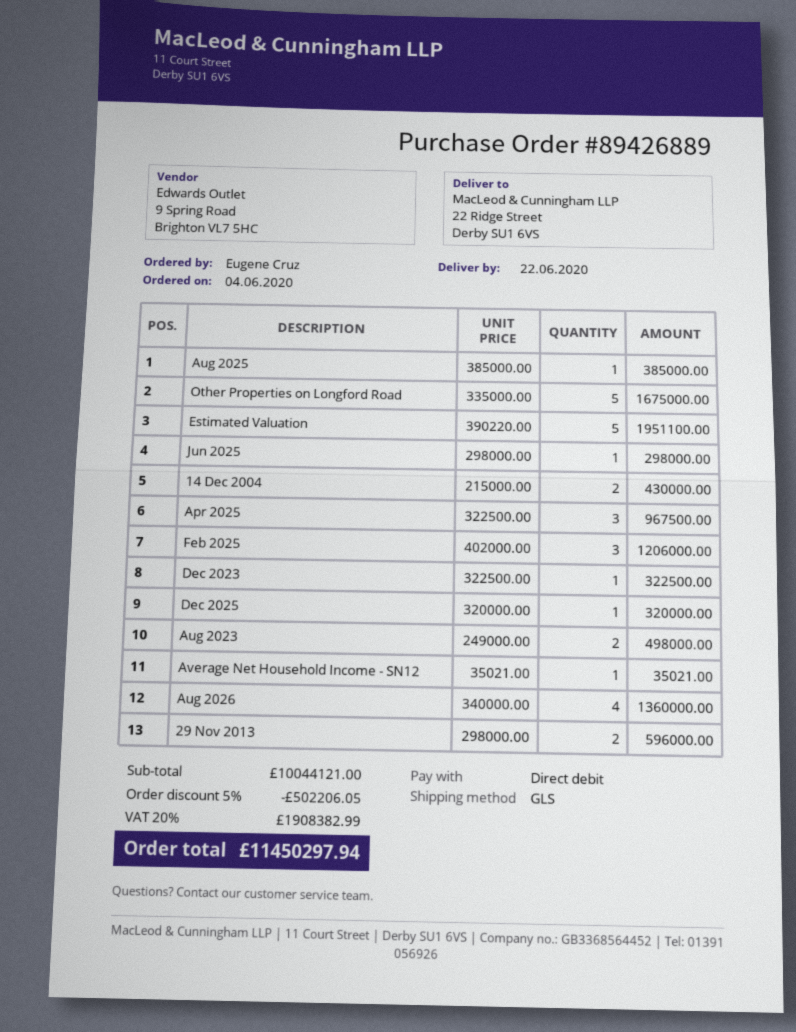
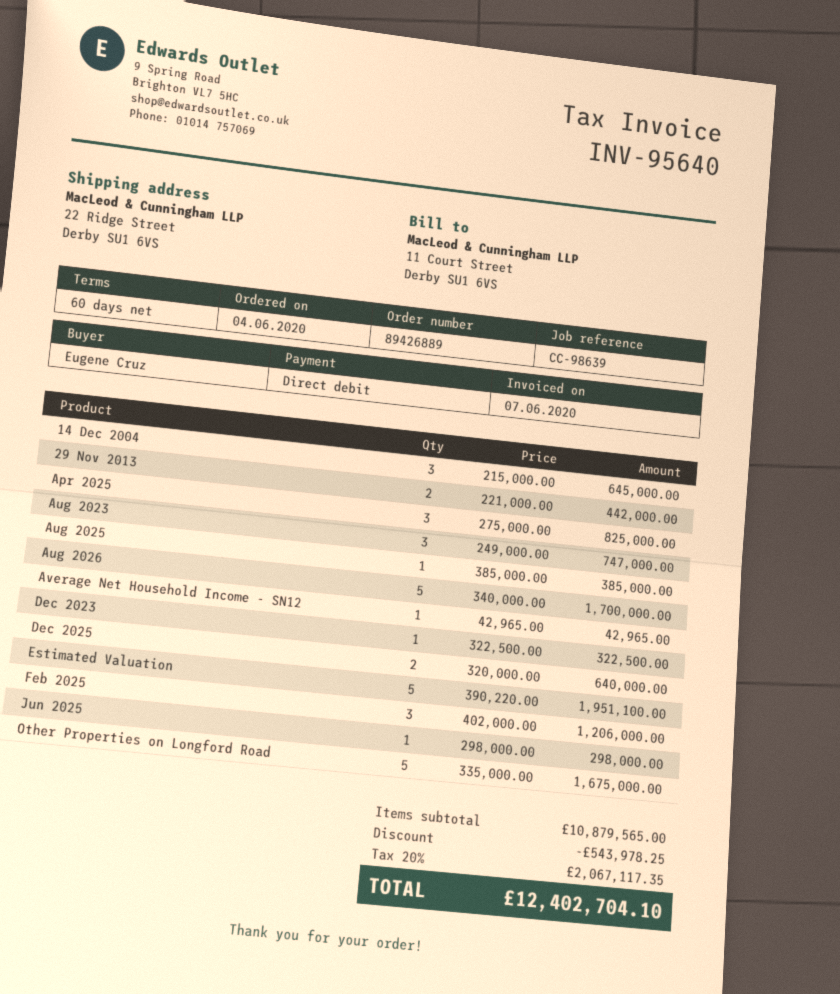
14 Dec 2004: 2 x 215000.00 = 430000.00 -> 3 x 215000.00 = 645000.00
Apr 2025: 3 x 322500.00 = 967500.00 -> 3 x 275000.00 = 825000.00
Dec 2025: 1 x 320000.00 = 320000.00 -> 2 x 320000.00 = 640000.00
Aug 2023: 2 x 249000.00 = 498000.00 -> 3 x 249000.00 = 747000.00
Average Net Household Income - SN12: 1 x 35021.00 = 35021.00 -> 1 x 42965.00 = 42965.00
Aug 2026: 4 x 340000.00 = 1360000.00 -> 5 x 340000.00 = 1700000.00
29 Nov 2013: 2 x 298000.00 = 596000.00 -> 2 x 221000.00 = 442000.00
subtotal: 10044121.00 -> 10879565.00
discount: 502206.05 -> 543978.25
tax: 20% = 1908382.99 -> 20% = 2067117.35
total: 11450297.94 -> 12402704.10

